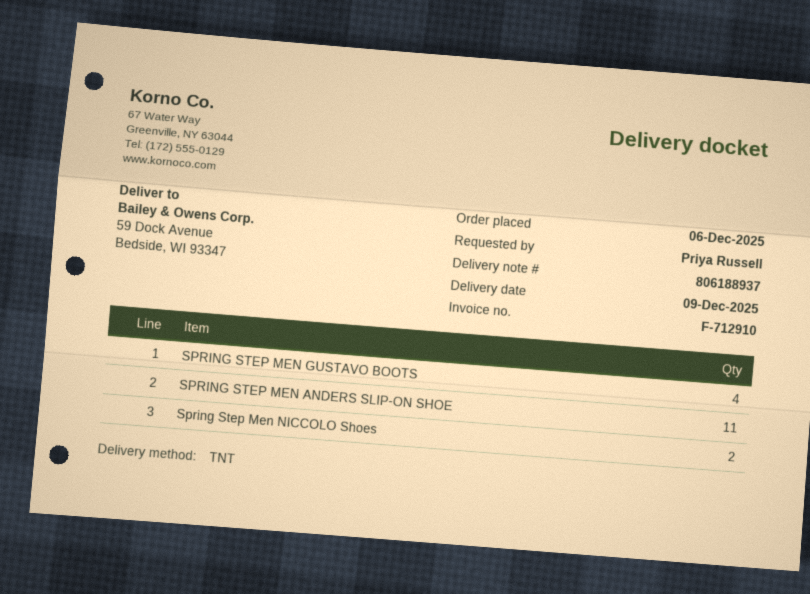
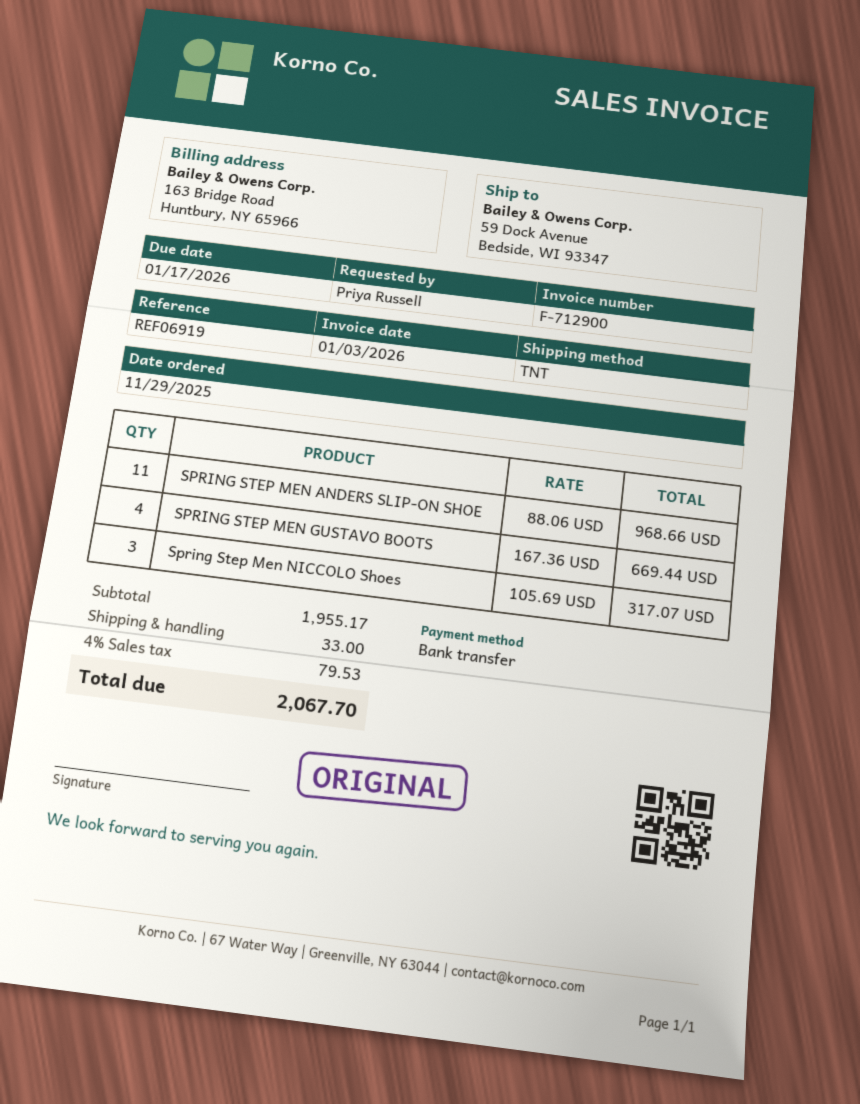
order date: 2025-12-06 -> 2025-11-29
invoice number: F-712910 -> F-712900
Spring Step Men NICCOLO Shoes: 2 -> 3

